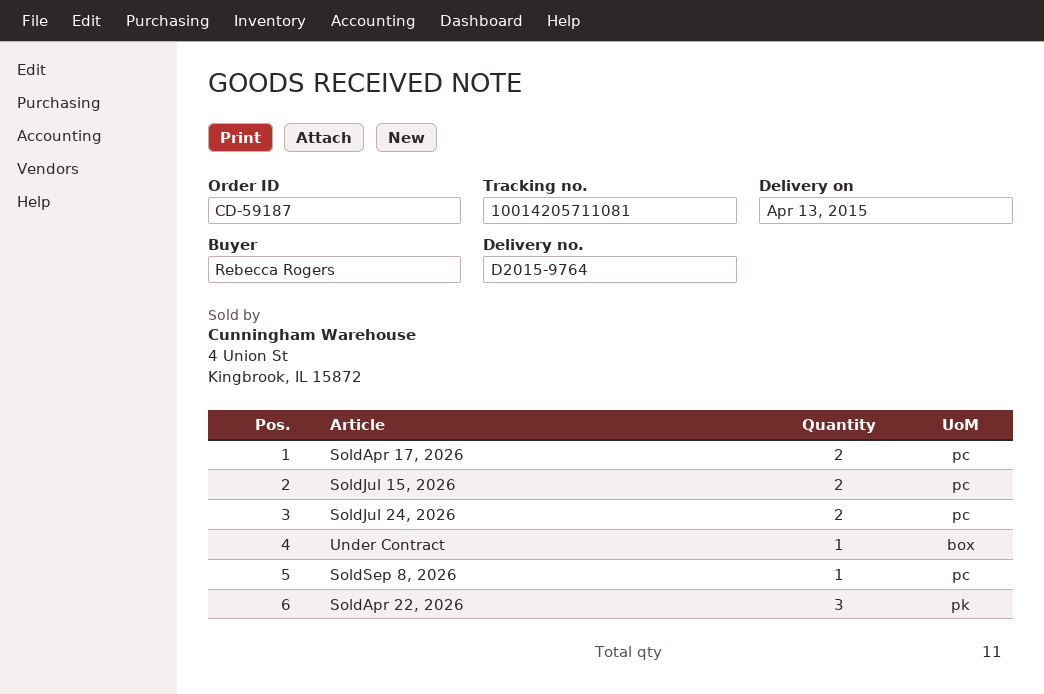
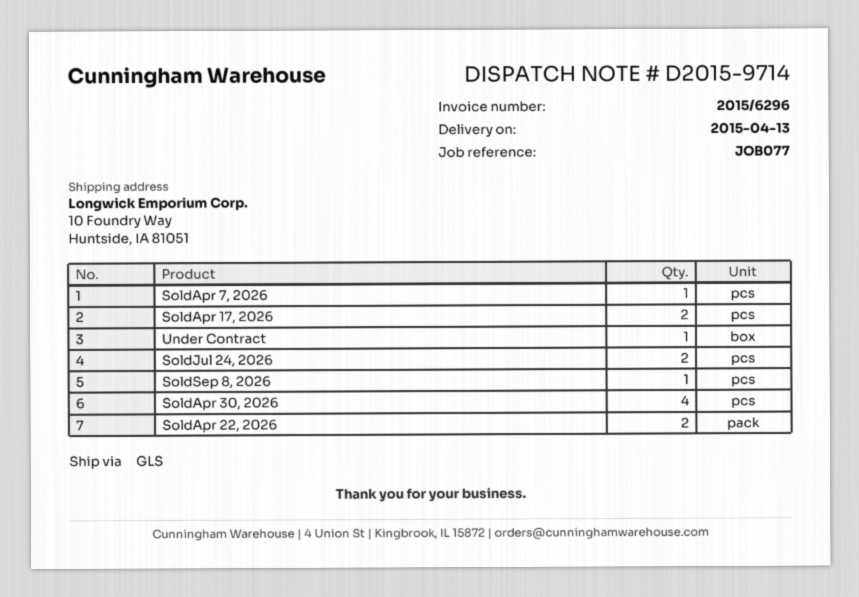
delivery note number: D2015-9764 -> D2015-9714
SoldJul 15, 2026: 2 -> none
SoldApr 22, 2026: 3 -> 2
SoldApr 7, 2026: none -> 1
SoldApr 30, 2026: none -> 4

